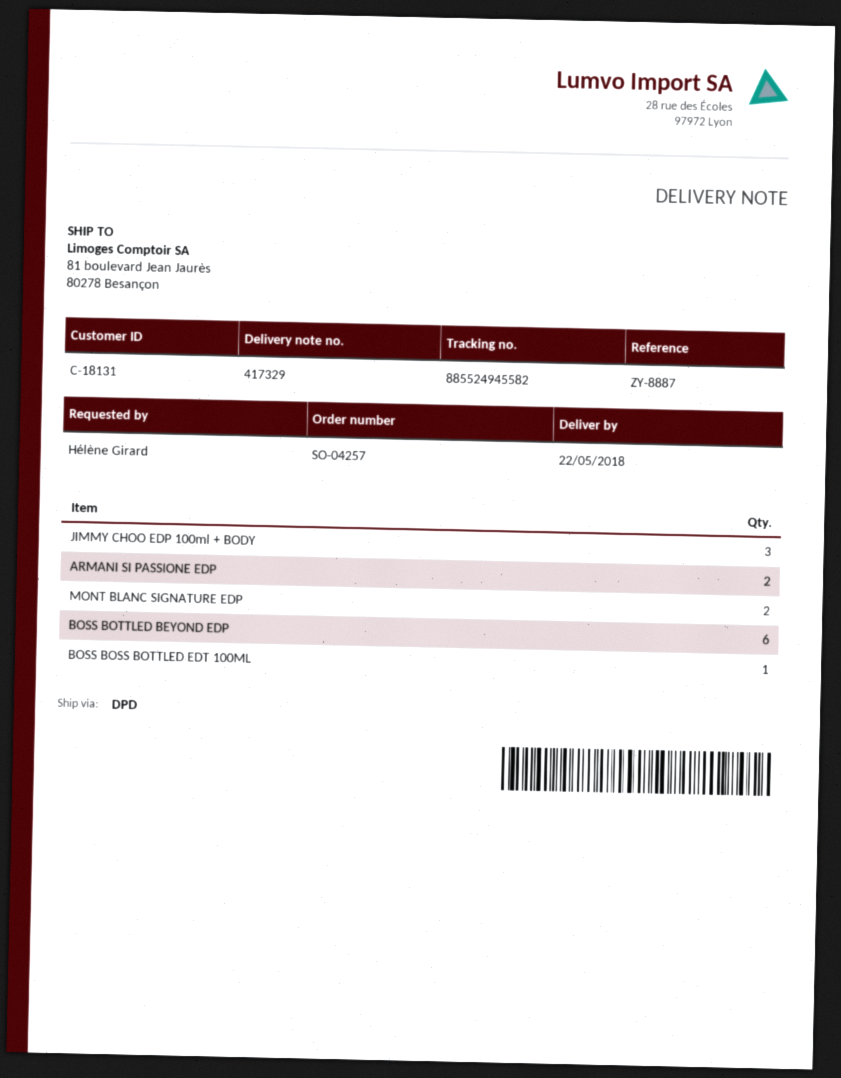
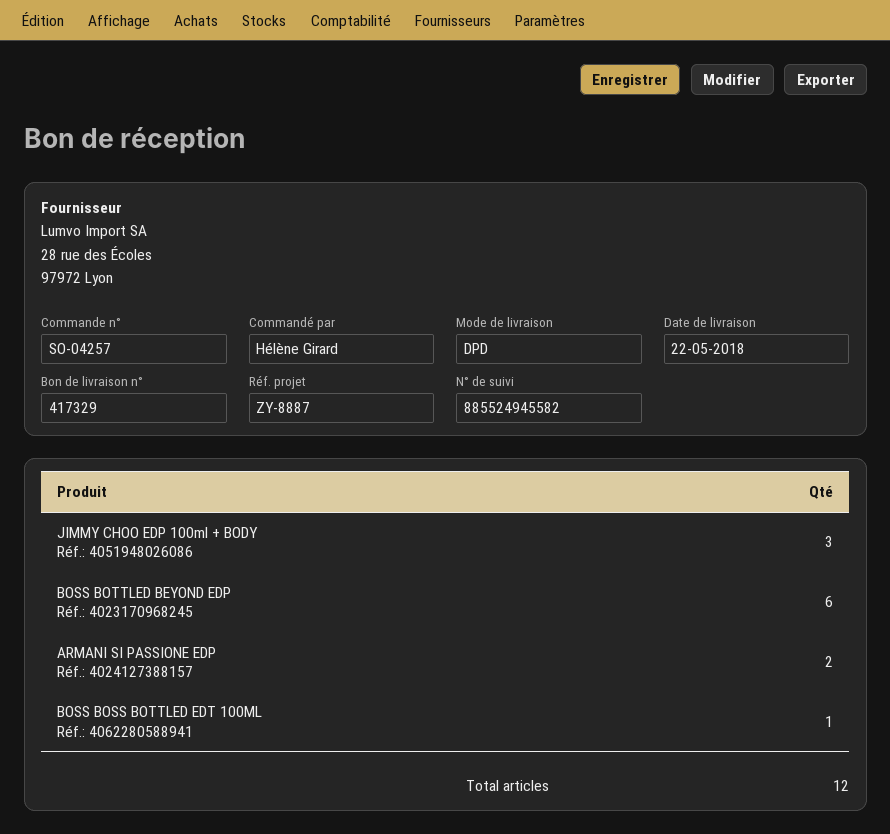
MONT BLANC SIGNATURE EDP: 2 -> none

